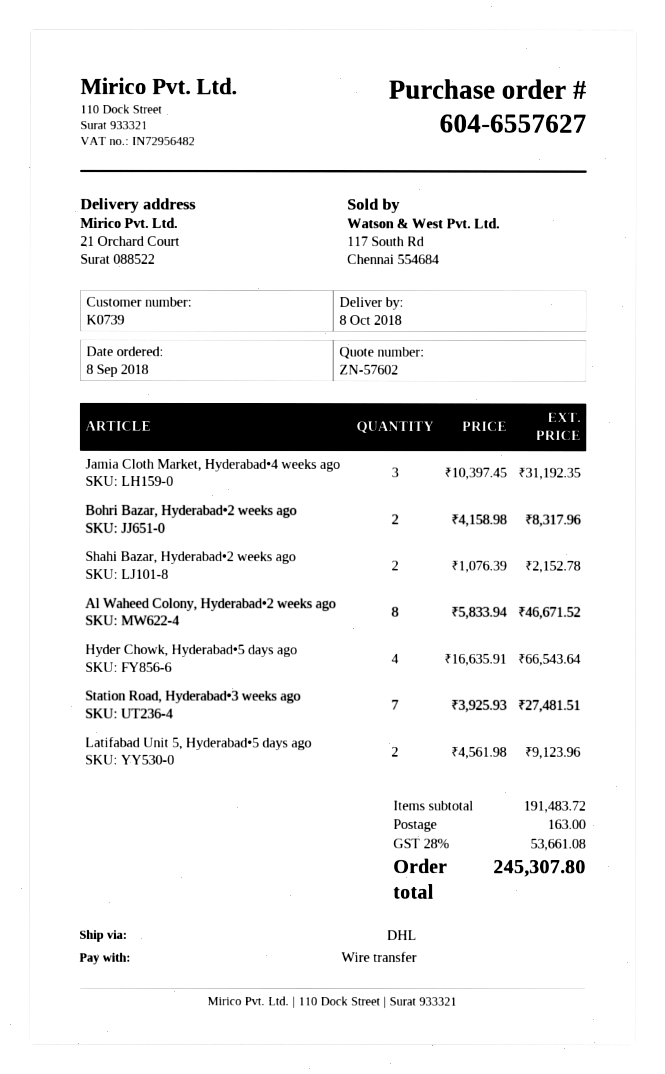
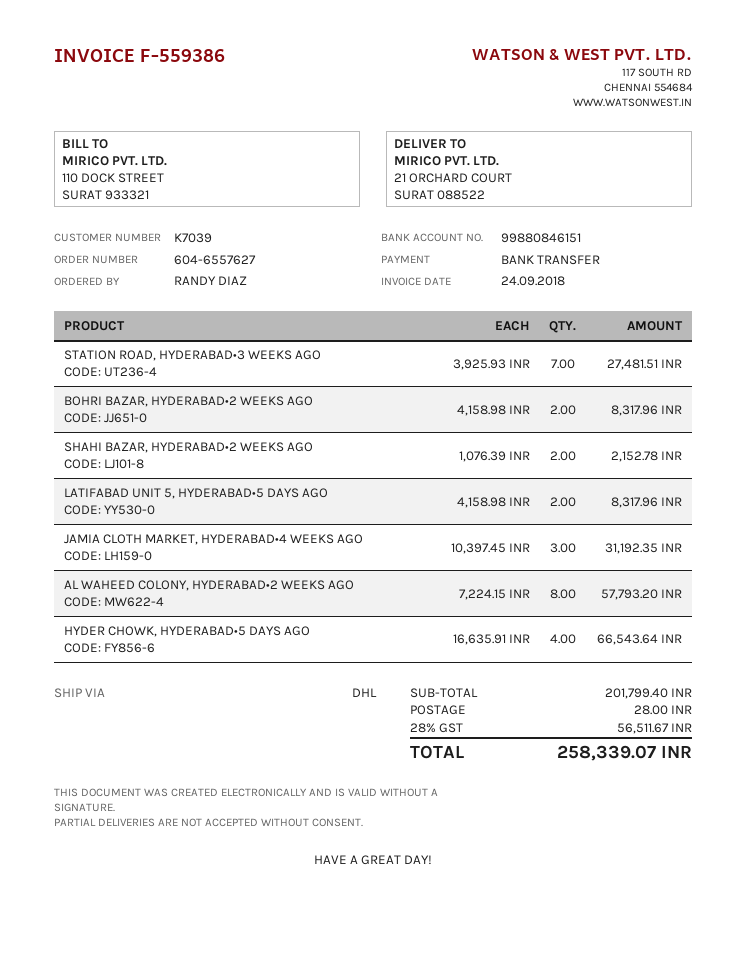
customer number: K0739 -> K7039
Al Waheed Colony, Hyderabad•2 weeks ago: 8 x 5833.94 = 46671.52 -> 8 x 7224.15 = 57793.20
Latifabad Unit 5, Hyderabad•5 days ago: 2 x 4561.98 = 9123.96 -> 2 x 4158.98 = 8317.96
subtotal: 191483.72 -> 201799.40
shipping: 163.00 -> 28.00
tax: 28% = 53661.08 -> 28% = 56511.67
total: 245307.80 -> 258339.07

